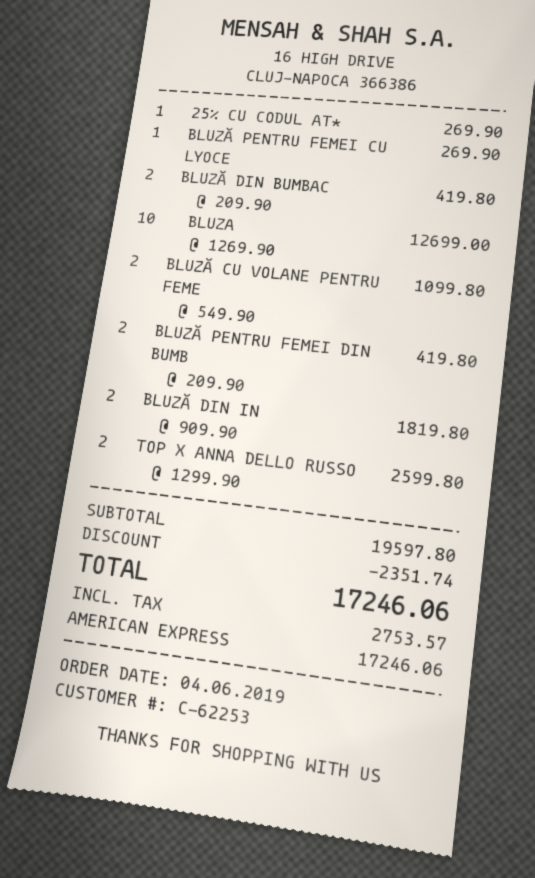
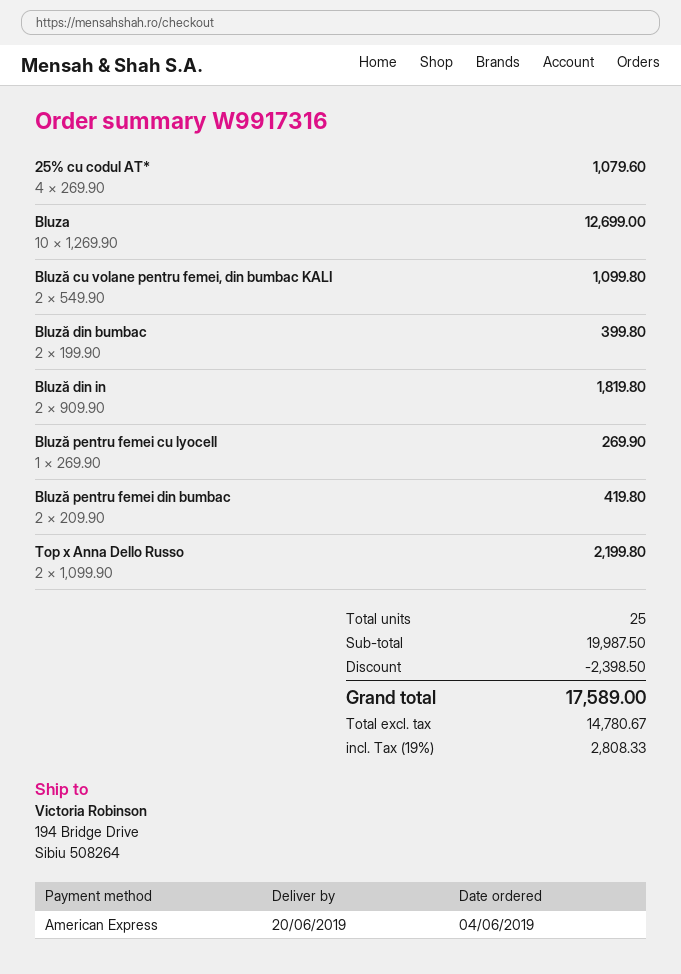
25% CU CODUL AT*: 1 x 269.90 = 269.90 -> 4 x 269.90 = 1079.60
BLUZĂ DIN BUMBAC: 2 x 209.90 = 419.80 -> 2 x 199.90 = 399.80
TOP X ANNA DELLO RUSSO: 2 x 1299.90 = 2599.80 -> 2 x 1099.90 = 2199.80
subtotal: 19597.80 -> 19987.50
discount: 2351.74 -> 2398.50
tax: 2753.57 -> 2808.33
total: 17246.06 -> 17589.00

